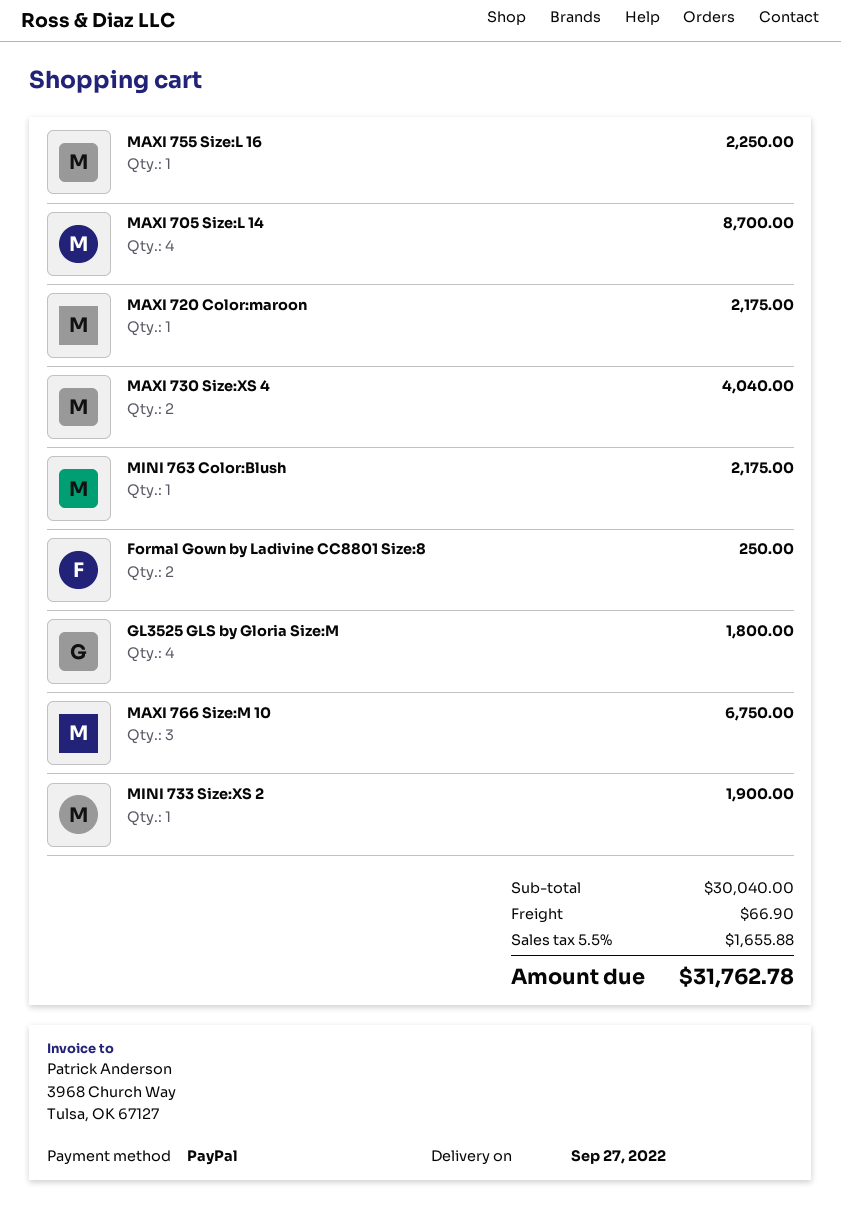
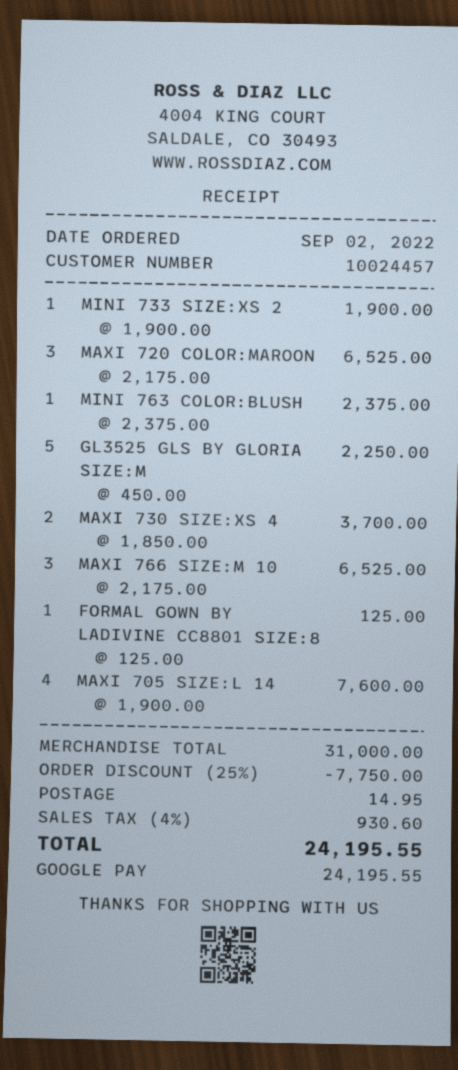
payment method: PayPal -> Google Pay
MAXI 755 Size:L 16: 1 for 2250.00 -> none
MAXI 705 Size:L 14: 4 for 8700.00 -> 4 for 7600.00
MAXI 720 Color:maroon: 1 for 2175.00 -> 3 for 6525.00
MAXI 730 Size:XS 4: 2 for 4040.00 -> 2 for 3700.00
MINI 763 Color:Blush: 1 for 2175.00 -> 1 for 2375.00
Formal Gown by Ladivine CC8801 Size:8: 2 for 250.00 -> 1 for 125.00
GL3525 GLS by Gloria Size:M: 4 for 1800.00 -> 5 for 2250.00
MAXI 766 Size:M 10: 3 for 6750.00 -> 3 for 6525.00
subtotal: 30040.00 -> 31000.00
discount: none -> 25% = 7750.00
shipping: 66.90 -> 14.95
tax: 5.5% = 1655.88 -> 4% = 930.60
total: 31762.78 -> 24195.55

